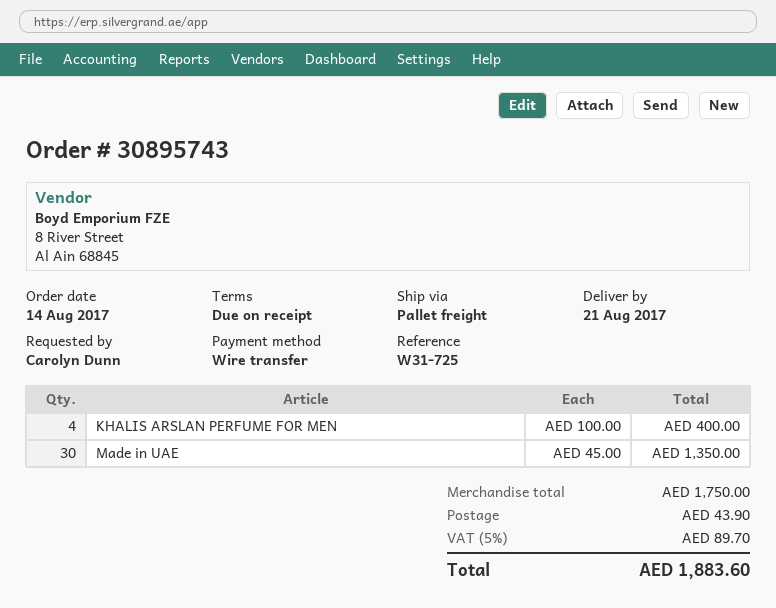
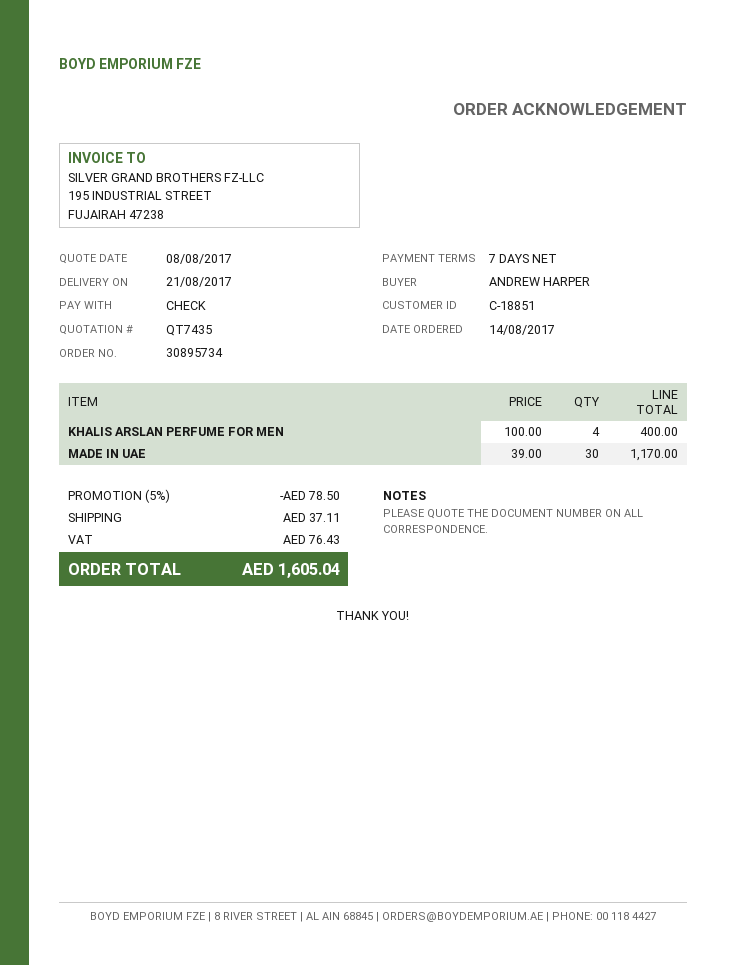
order number: 30895743 -> 30895734
payment terms: on receipt -> 7 days
ordered by: Carolyn Dunn -> ANDREW HARPER
payment method: bank transfer -> cheque
Made in UAE: 30 x 45.00 = 1350.00 -> 30 x 39.00 = 1170.00
discount: none -> 5% = 78.50
shipping: 43.90 -> 37.11
tax: 89.70 -> 76.43
total: 1883.60 -> 1605.04

